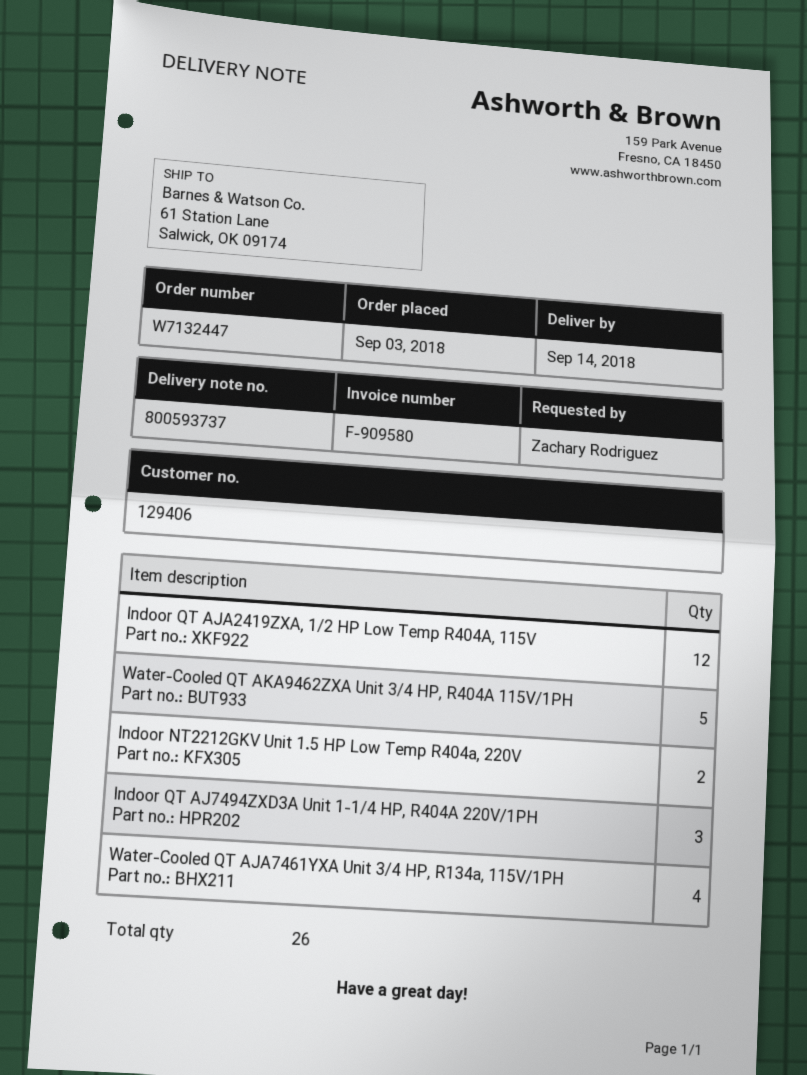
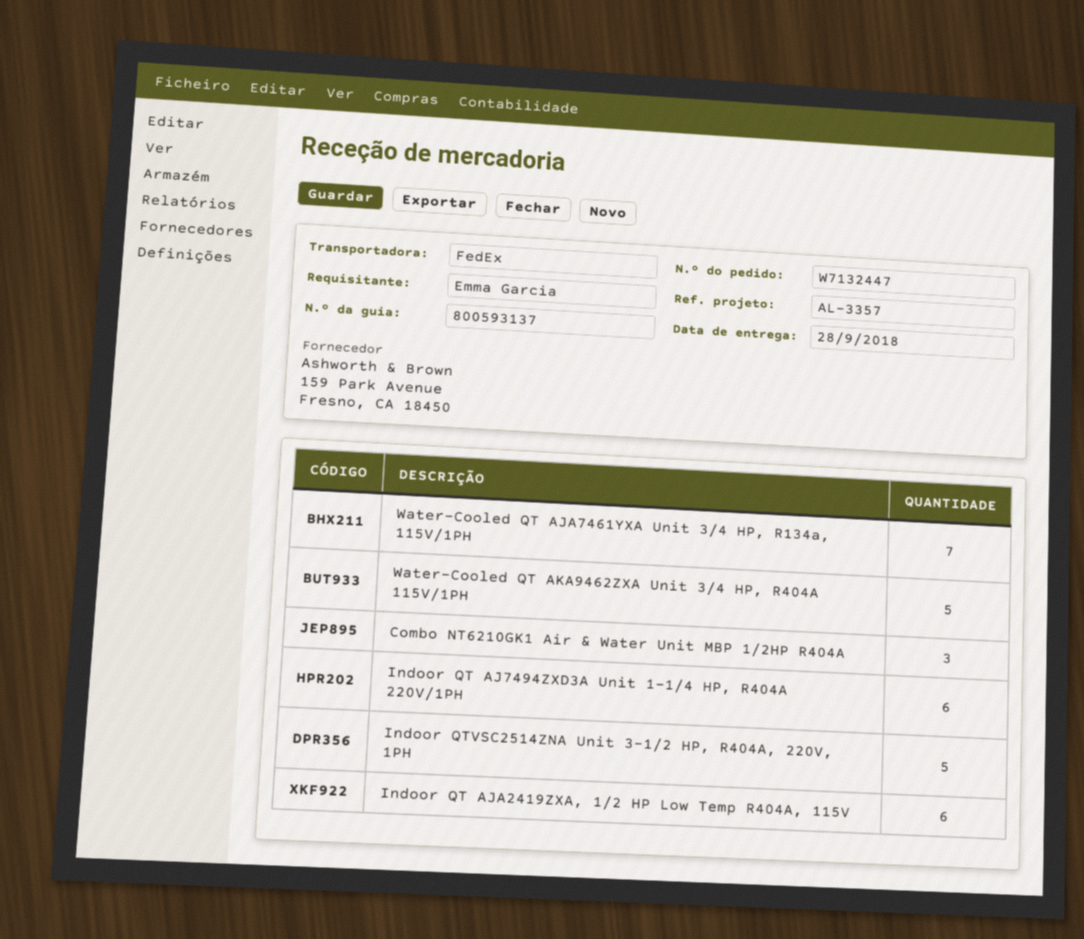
delivery note number: 800593737 -> 800593137
delivery date: 2018-09-14 -> 2018-09-28
ordered by: Zachary Rodriguez -> Emma Garcia
Indoor QT AJA2419ZXA, 1/2 HP Low Temp R404A, 115V: 12 -> 6
Indoor NT2212GKV Unit 1.5 HP Low Temp R404a, 220V: 2 -> none
Indoor QT AJ7494ZXD3A Unit 1-1/4 HP, R404A 220V/1PH: 3 -> 6
Water-Cooled QT AJA7461YXA Unit 3/4 HP, R134a, 115V/1PH: 4 -> 7
Combo NT6210GK1 Air & Water Unit MBP 1/2HP R404A: none -> 3
Indoor QTVSC2514ZNA Unit 3-1/2 HP, R404A, 220V, 1PH: none -> 5

